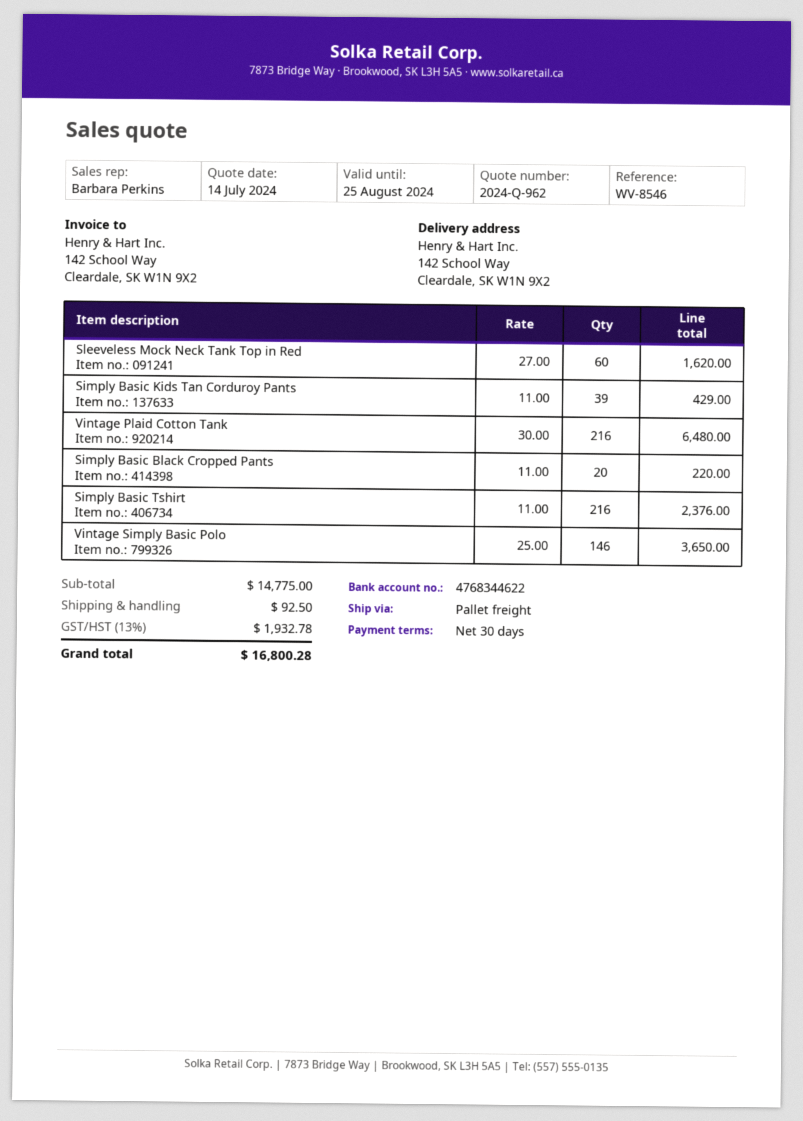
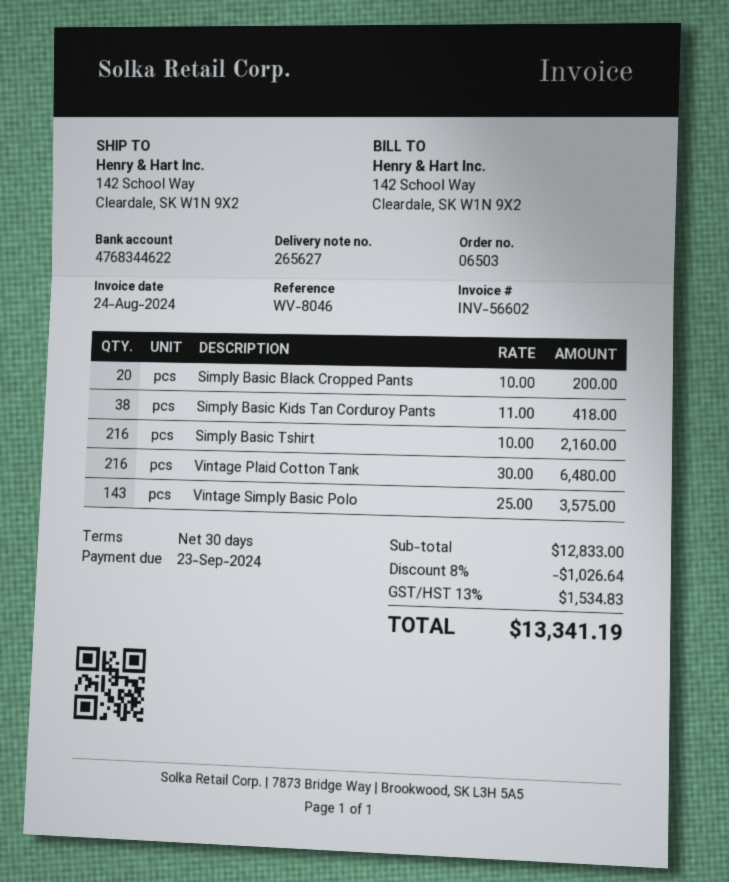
reference: WV-8546 -> WV-8046
Sleeveless Mock Neck Tank Top in Red: 60 x 27.00 = 1620.00 -> none
Simply Basic Kids Tan Corduroy Pants: 39 x 11.00 = 429.00 -> 38 x 11.00 = 418.00
Simply Basic Black Cropped Pants: 20 x 11.00 = 220.00 -> 20 x 10.00 = 200.00
Simply Basic Tshirt: 216 x 11.00 = 2376.00 -> 216 x 10.00 = 2160.00
Vintage Simply Basic Polo: 146 x 25.00 = 3650.00 -> 143 x 25.00 = 3575.00
subtotal: 14775.00 -> 12833.00
discount: none -> 8% = 1026.64
shipping: 92.50 -> none
tax: 13% = 1932.78 -> 13% = 1534.83
total: 16800.28 -> 13341.19

